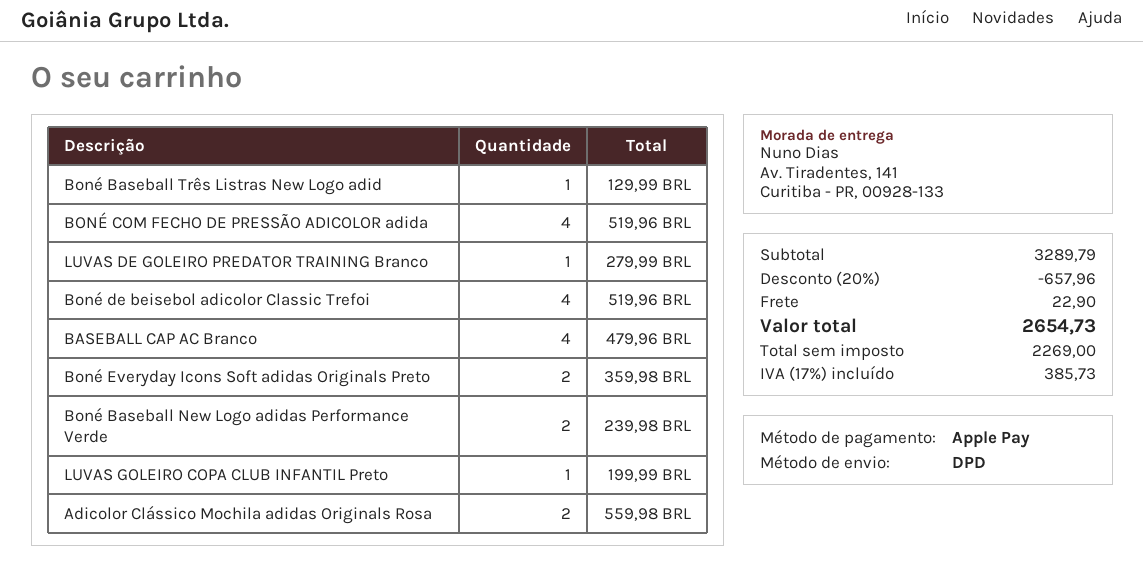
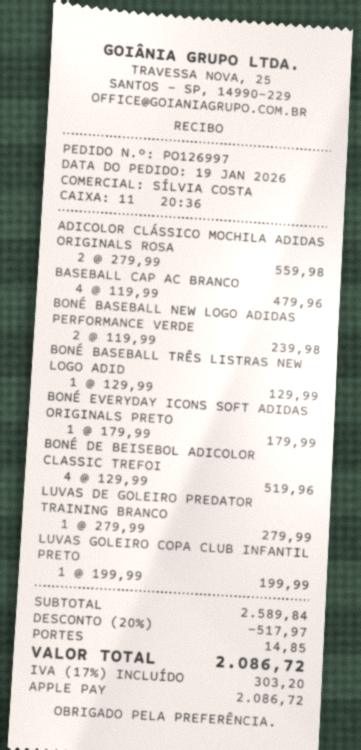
BONÉ COM FECHO DE PRESSÃO ADICOLOR adida: 4 for 519.96 -> none
Boné Everyday Icons Soft adidas Originals Preto: 2 for 359.98 -> 1 for 179.99
subtotal: 3289.79 -> 2589.84
discount: 20% = 657.96 -> 20% = 517.97
shipping: 22.90 -> 14.85
tax: 17% = 385.73 -> 17% = 303.20
total: 2654.73 -> 2086.72

